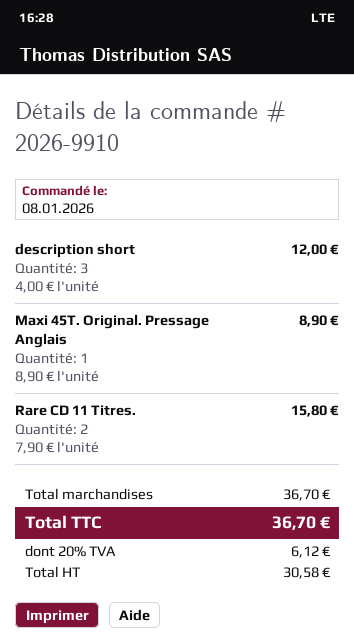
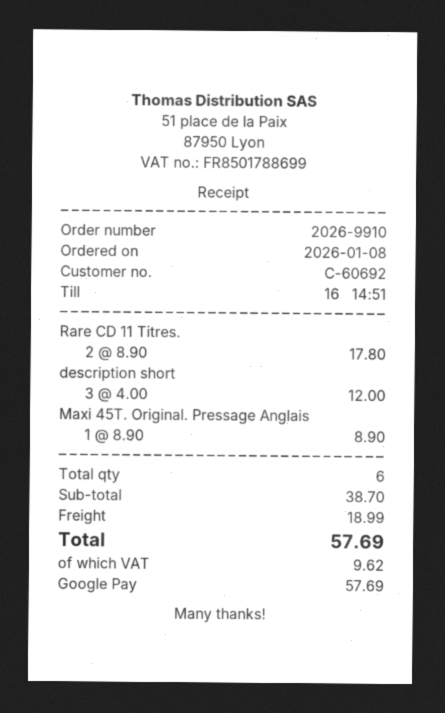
Rare CD 11 Titres.: 2 x 7.90 = 15.80 -> 2 x 8.90 = 17.80
subtotal: 36.70 -> 38.70
shipping: none -> 18.99
tax: 6.12 -> 9.62
total: 36.70 -> 57.69

